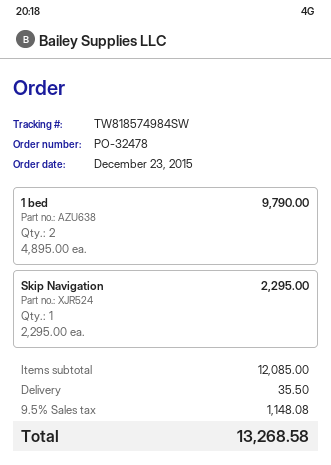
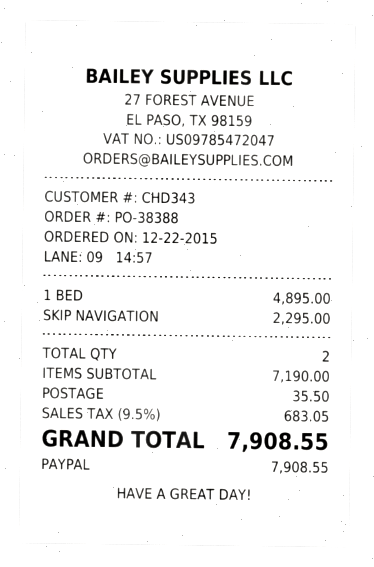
order number: PO-32478 -> PO-38388
order date: 2015-12-23 -> 2015-12-22
1 bed: 2 x 4895.00 = 9790.00 -> 1 x 4895.00 = 4895.00
subtotal: 12085.00 -> 7190.00
tax: 9.5% = 1148.08 -> 9.5% = 683.05
total: 13268.58 -> 7908.55

